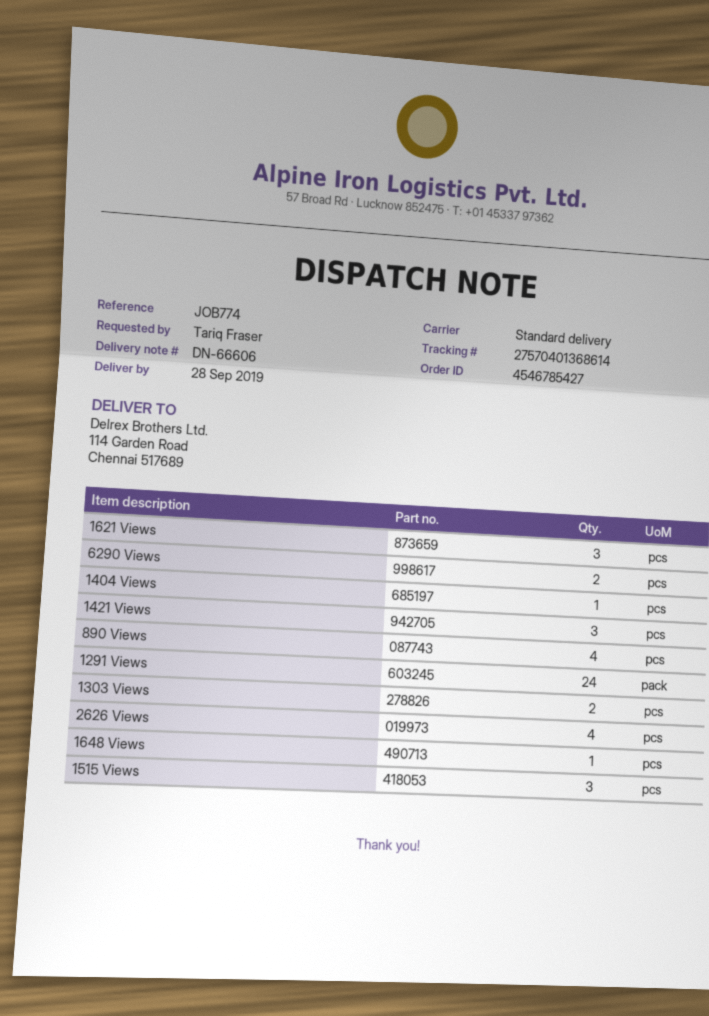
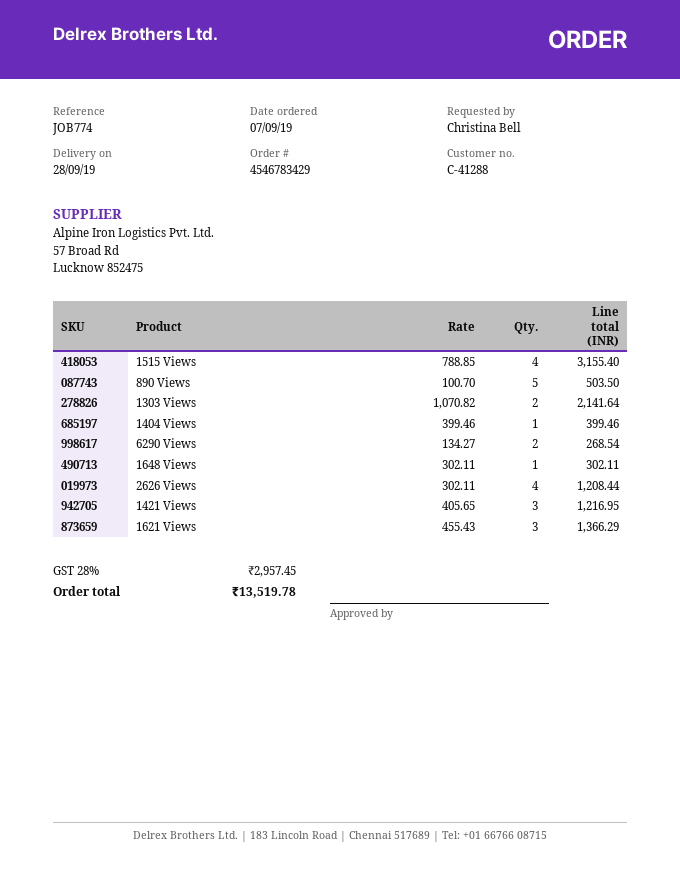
order number: 4546785427 -> 4546783429
ordered by: Tariq Fraser -> Christina Bell
890 Views: 4 -> 5
1291 Views: 24 -> none
1515 Views: 3 -> 4

